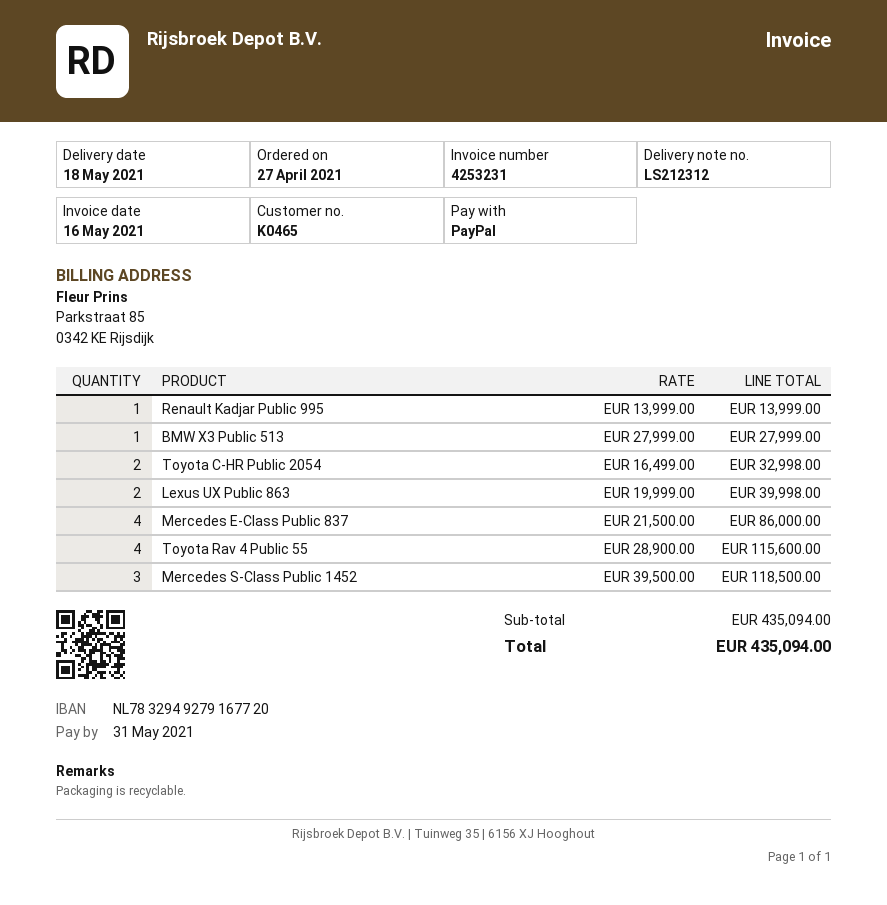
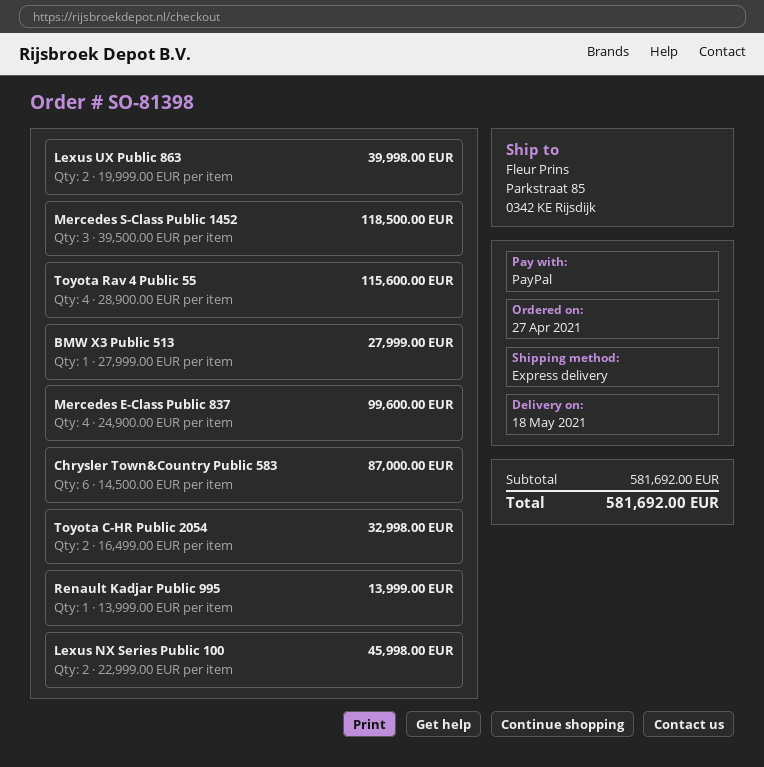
Mercedes E-Class Public 837: 4 x 21500.00 = 86000.00 -> 4 x 24900.00 = 99600.00
Chrysler Town&Country Public 583: none -> 6 x 14500.00 = 87000.00
Lexus NX Series Public 100: none -> 2 x 22999.00 = 45998.00
subtotal: 435094.00 -> 581692.00
total: 435094.00 -> 581692.00

